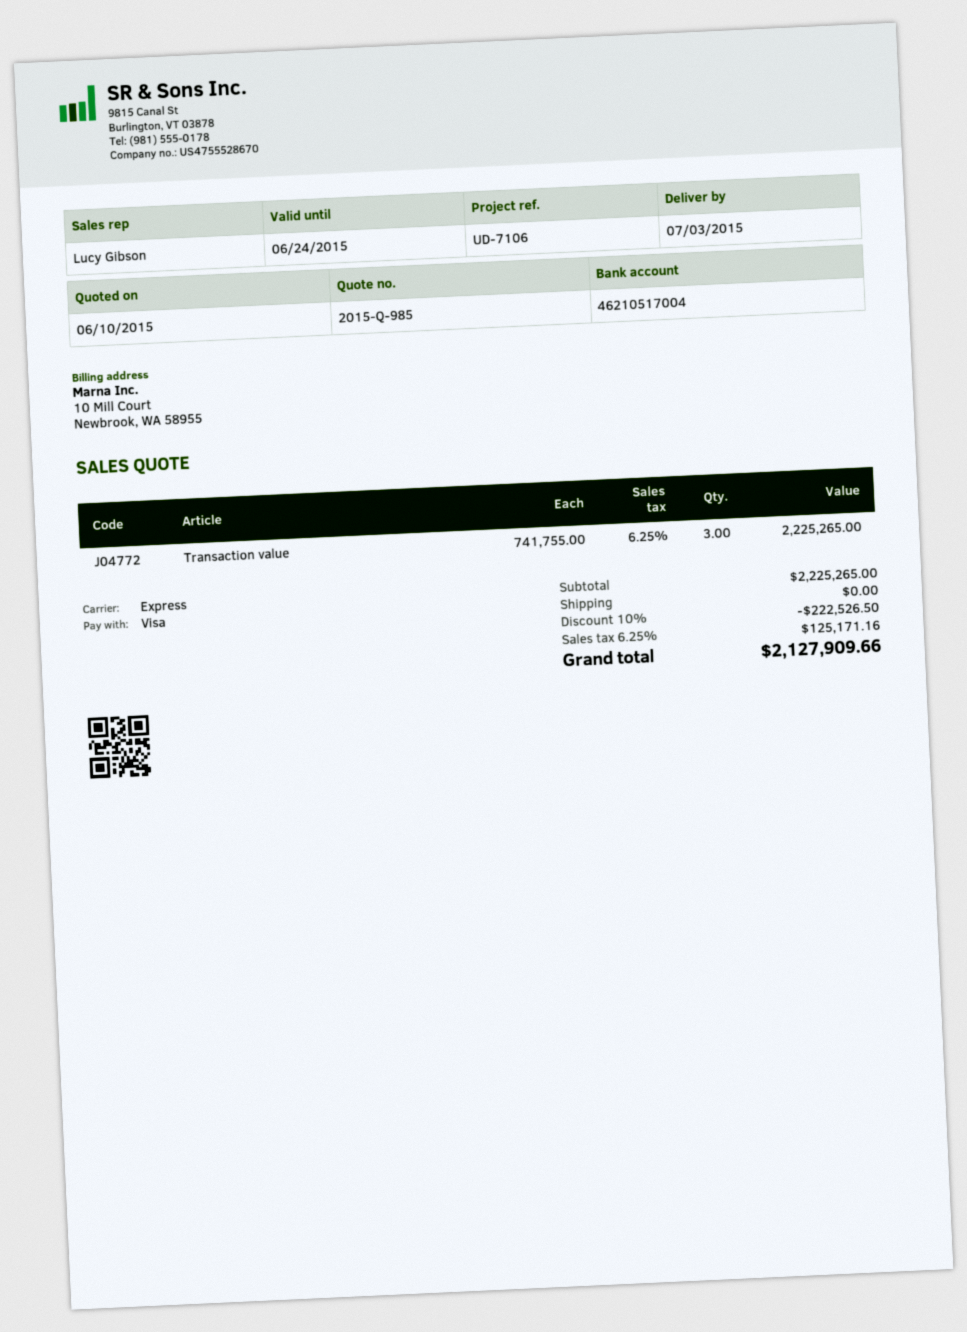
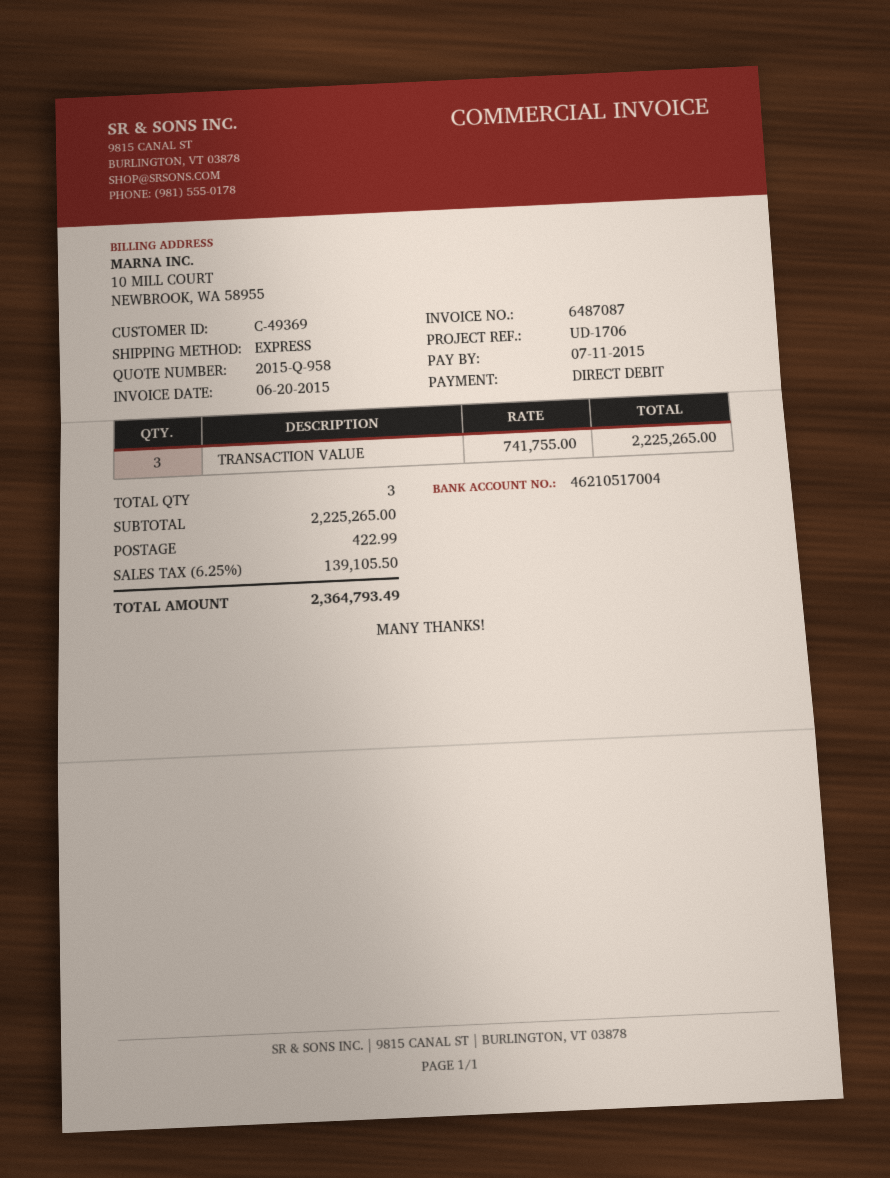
quote number: 2015-Q-985 -> 2015-Q-958
reference: UD-7106 -> UD-1706
payment method: Visa -> direct debit
discount: 10% = 222526.50 -> none
shipping: 0.00 -> 422.99
tax: 6.25% = 125171.16 -> 6.25% = 139105.50
total: 2127909.66 -> 2364793.49

